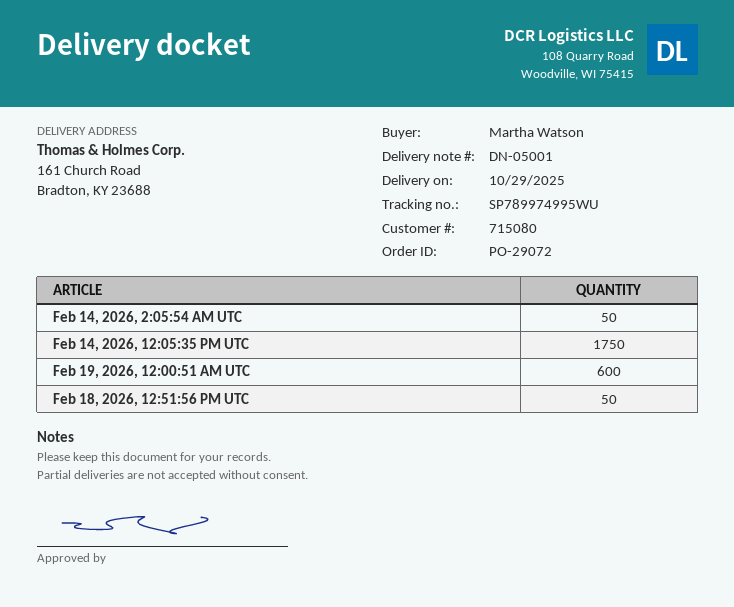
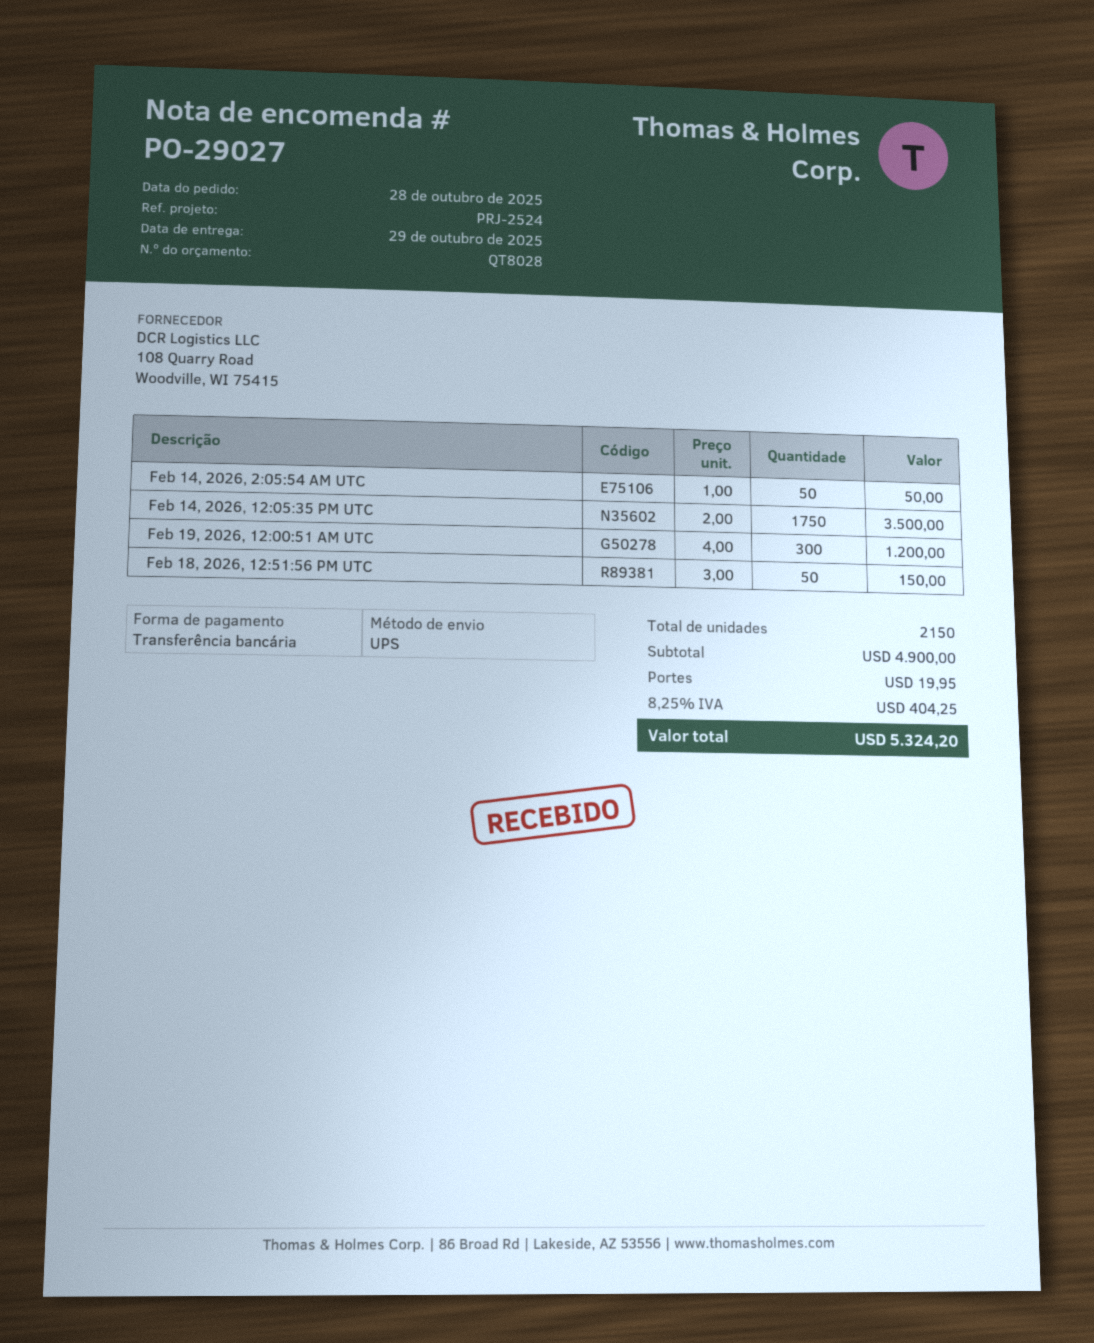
order number: PO-29072 -> PO-29027
Feb 19, 2026, 12:00:51 AM UTC: 600 -> 300

